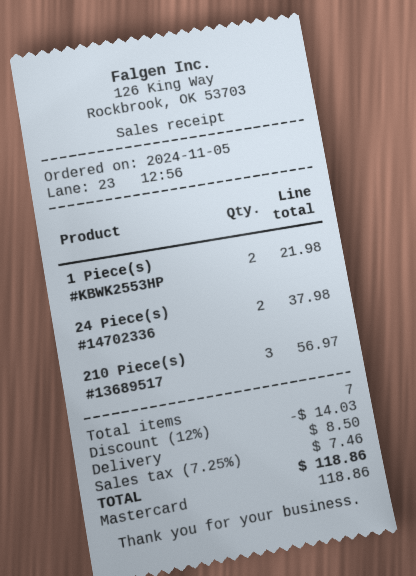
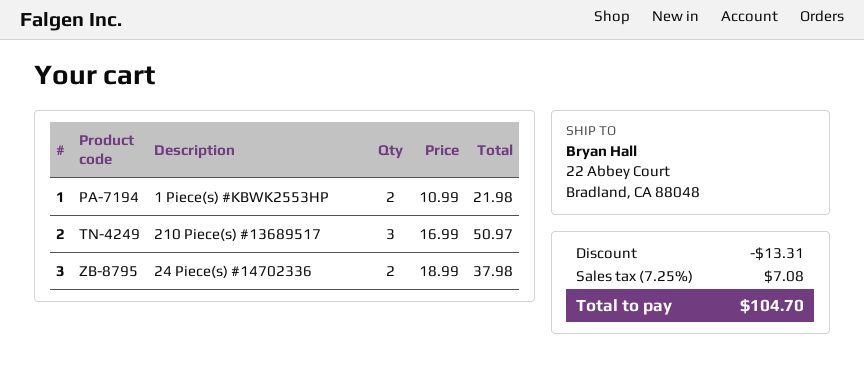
210 Piece(s) #13689517: 3 for 56.97 -> 3 for 50.97
discount: 14.03 -> 13.31
shipping: 8.50 -> none
tax: 7.25% = 7.46 -> 7.25% = 7.08
total: 118.86 -> 104.70

